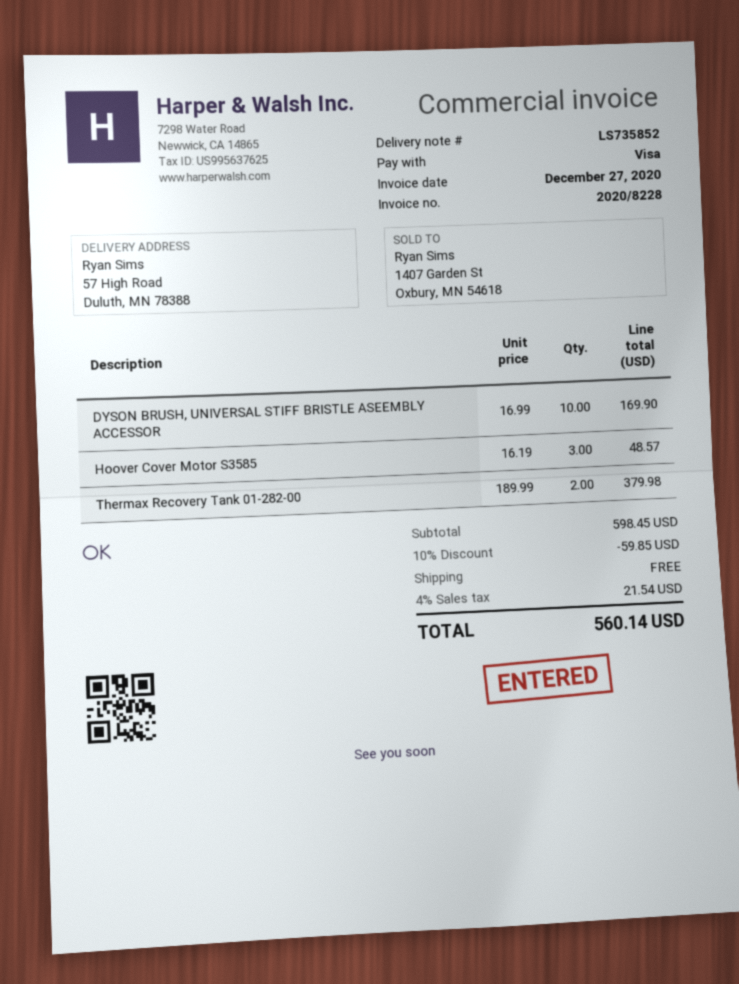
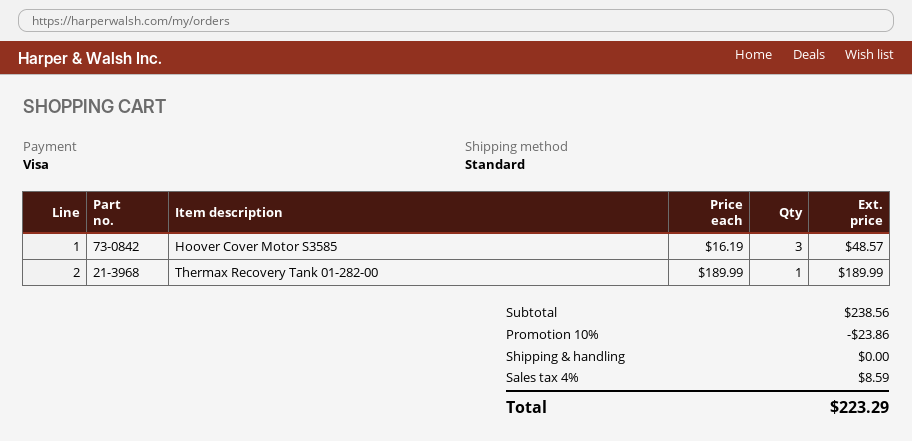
DYSON BRUSH, UNIVERSAL STIFF BRISTLE ASEEMBLY ACCESSOR: 10 x 16.99 = 169.90 -> none
Thermax Recovery Tank 01-282-00: 2 x 189.99 = 379.98 -> 1 x 189.99 = 189.99
subtotal: 598.45 -> 238.56
discount: 10% = 59.85 -> 10% = 23.86
tax: 4% = 21.54 -> 4% = 8.59
total: 560.14 -> 223.29

